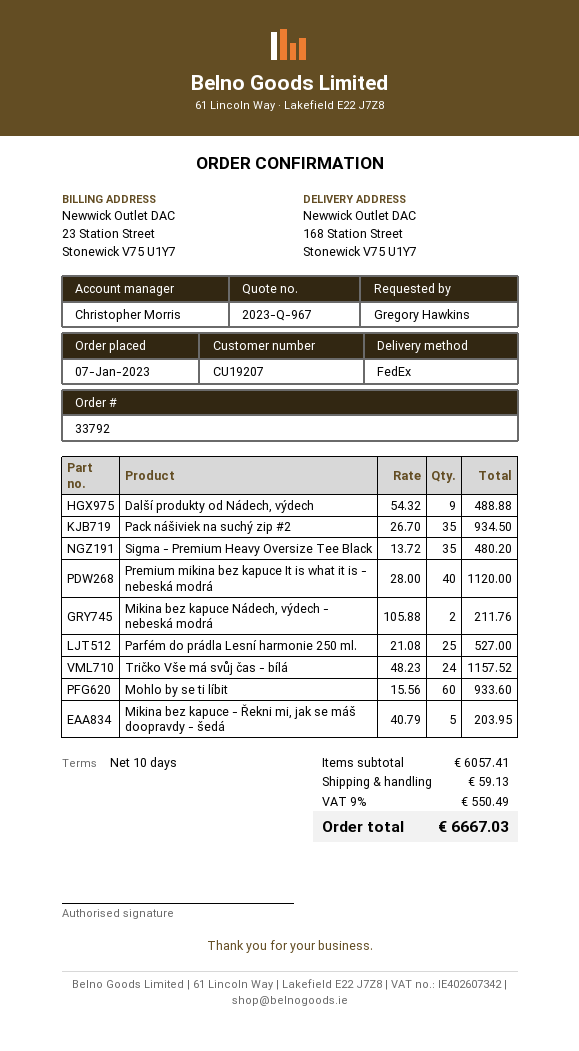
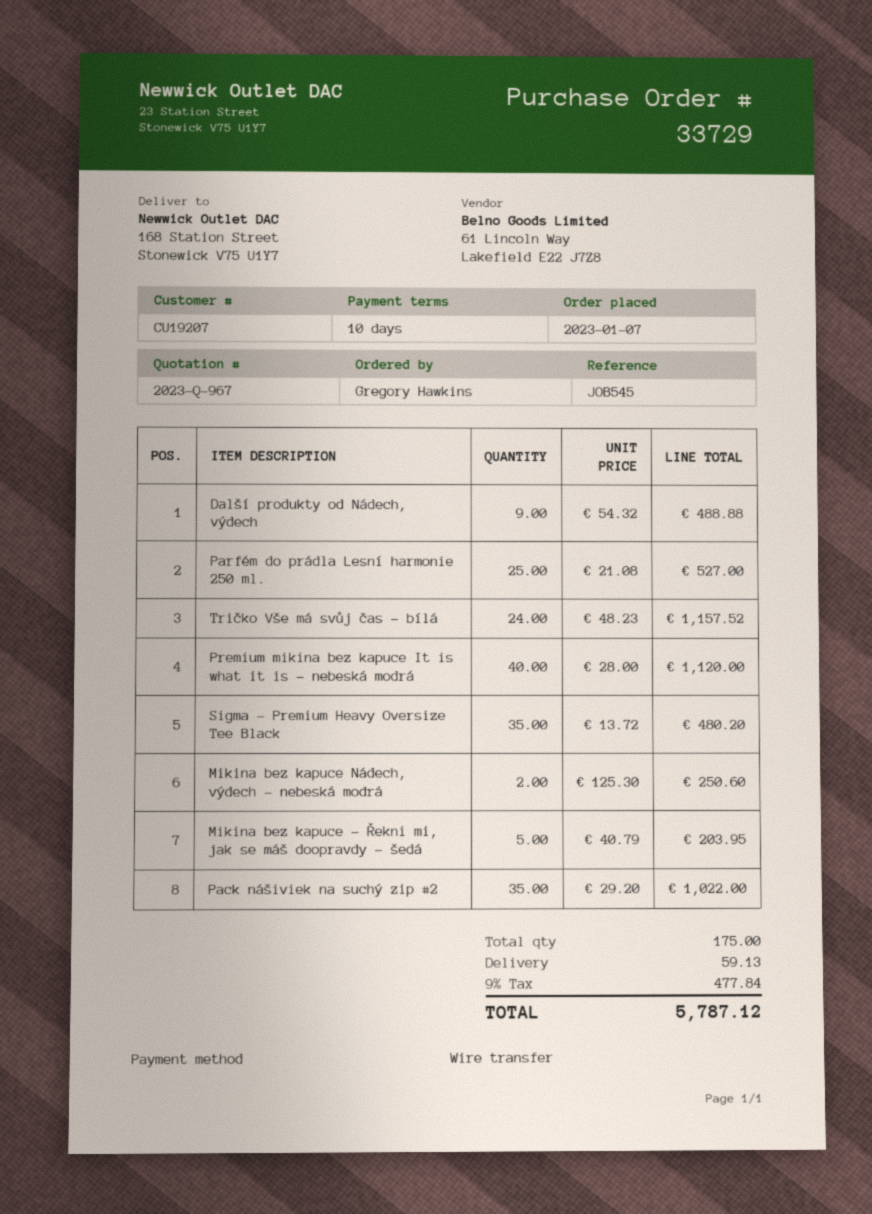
order number: 33792 -> 33729
Pack nášiviek na suchý zip #2: 35 x 26.70 = 934.50 -> 35 x 29.20 = 1022.00
Mikina bez kapuce Nádech, výdech - nebeská modrá: 2 x 105.88 = 211.76 -> 2 x 125.30 = 250.60
Mohlo by se ti líbit: 60 x 15.56 = 933.60 -> none
tax: 9% = 550.49 -> 9% = 477.84
total: 6667.03 -> 5787.12

